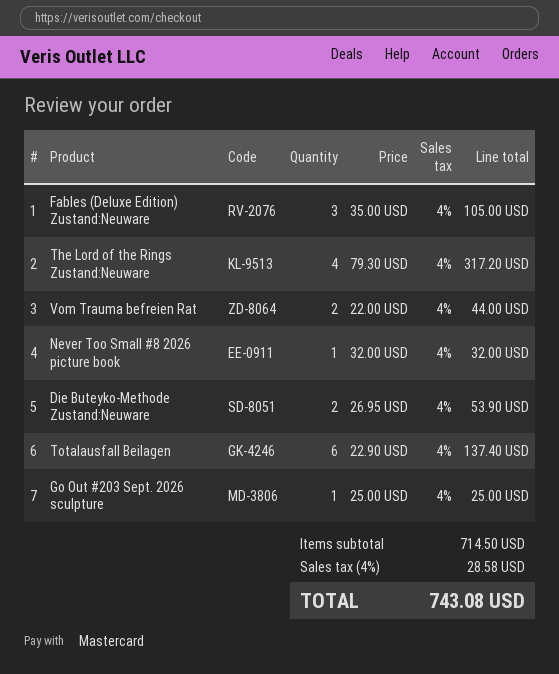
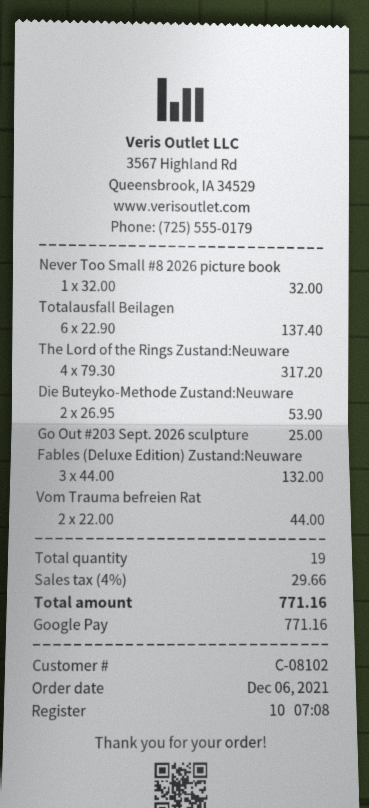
payment method: Mastercard -> Google Pay
Fables (Deluxe Edition) Zustand:Neuware: 3 x 35.00 = 105.00 -> 3 x 44.00 = 132.00
tax: 4% = 28.58 -> 4% = 29.66
total: 743.08 -> 771.16

